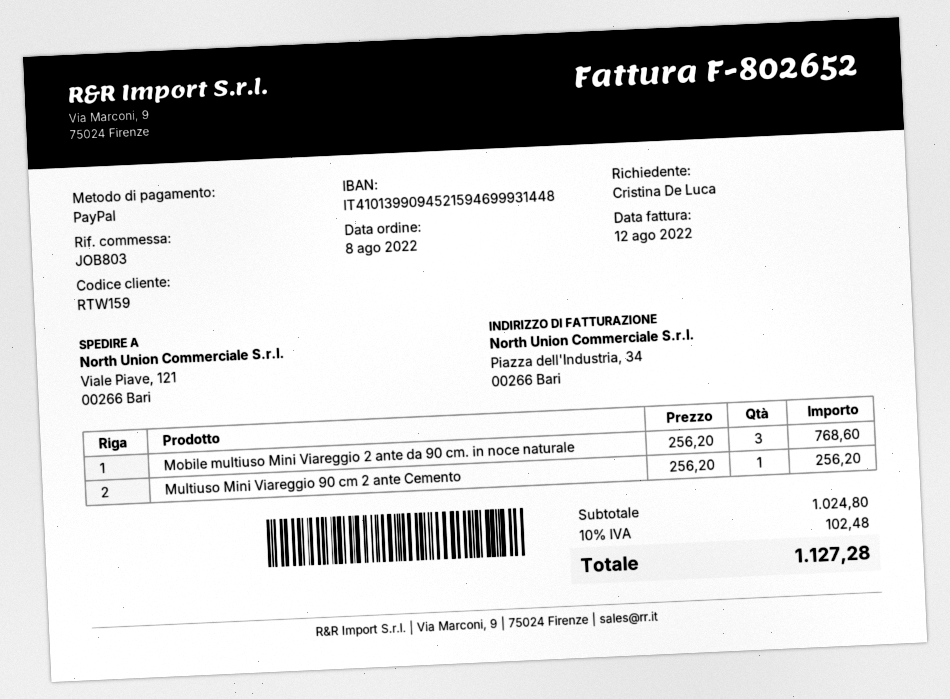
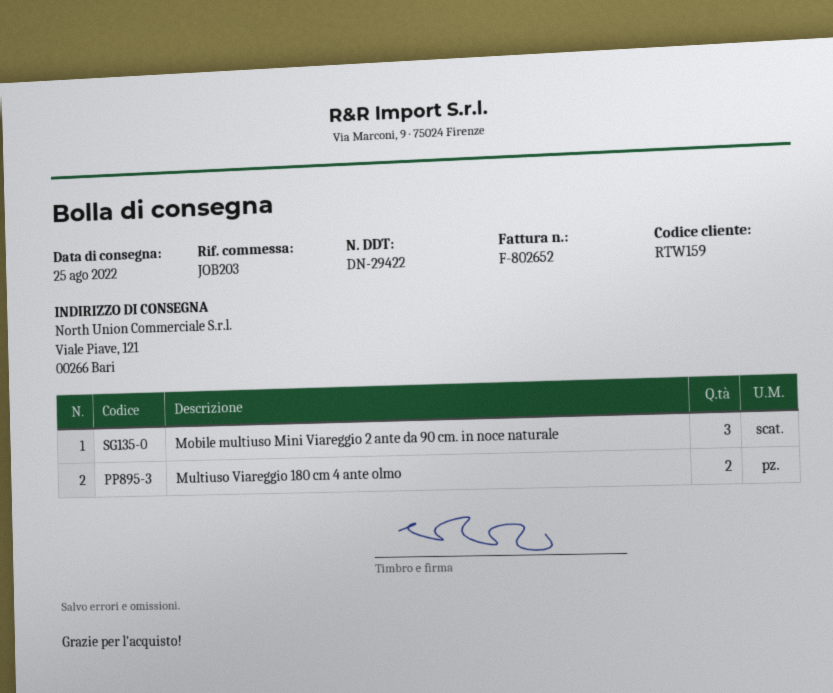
reference: JOB803 -> JOB203
Multiuso Mini Viareggio 90 cm 2 ante Cemento: 1 -> none
Multiuso Viareggio 180 cm 4 ante olmo: none -> 2

